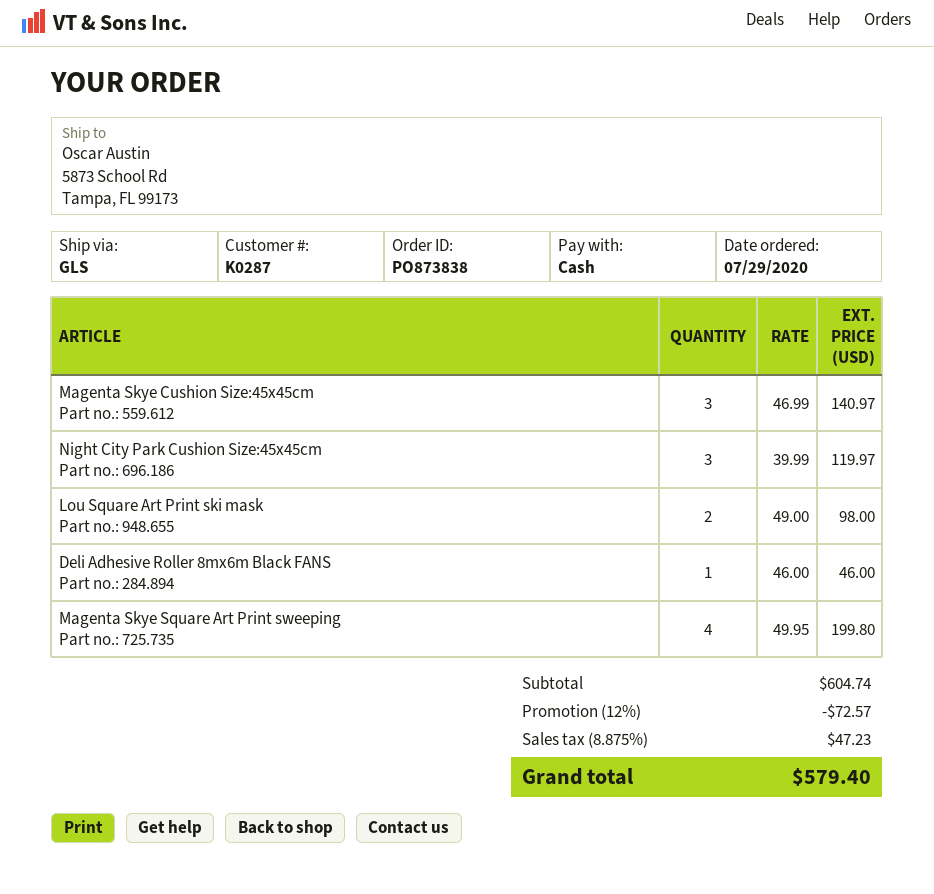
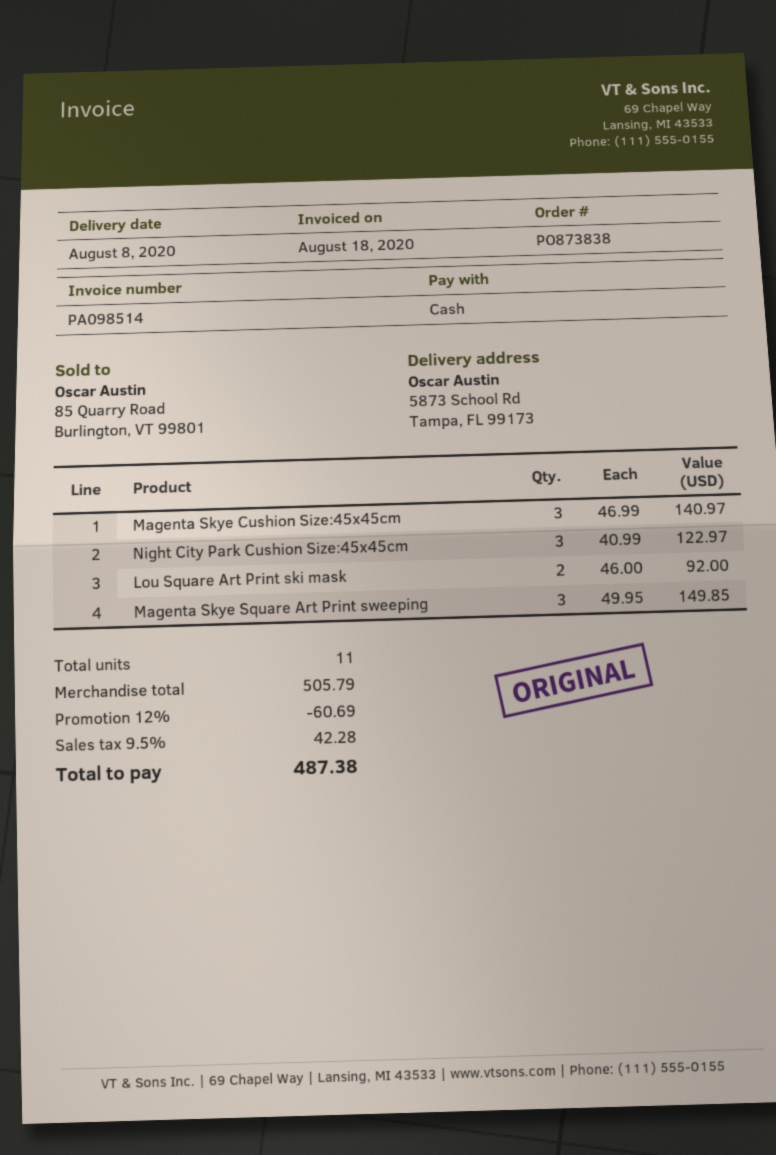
Night City Park Cushion Size:45x45cm: 3 x 39.99 = 119.97 -> 3 x 40.99 = 122.97
Lou Square Art Print ski mask: 2 x 49.00 = 98.00 -> 2 x 46.00 = 92.00
Deli Adhesive Roller 8mx6m Black FANS: 1 x 46.00 = 46.00 -> none
Magenta Skye Square Art Print sweeping: 4 x 49.95 = 199.80 -> 3 x 49.95 = 149.85
subtotal: 604.74 -> 505.79
discount: 12% = 72.57 -> 12% = 60.69
tax: 8.875% = 47.23 -> 9.5% = 42.28
total: 579.40 -> 487.38

